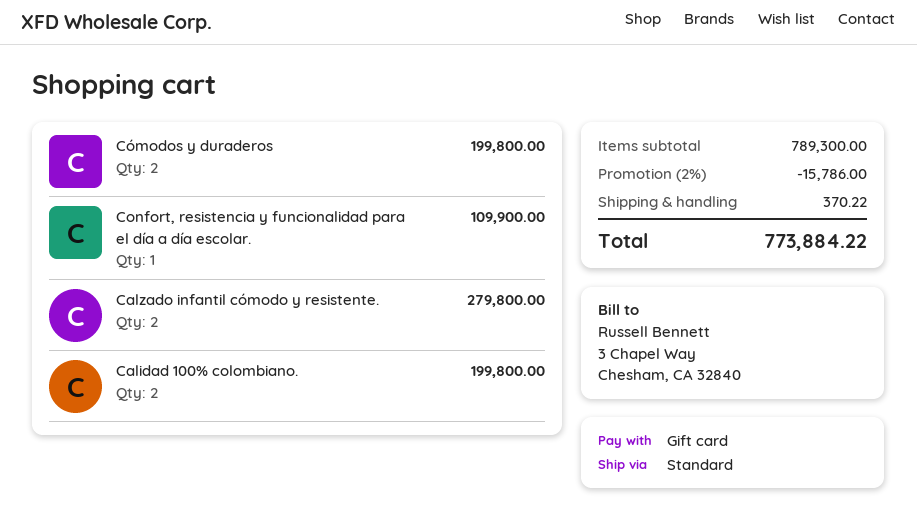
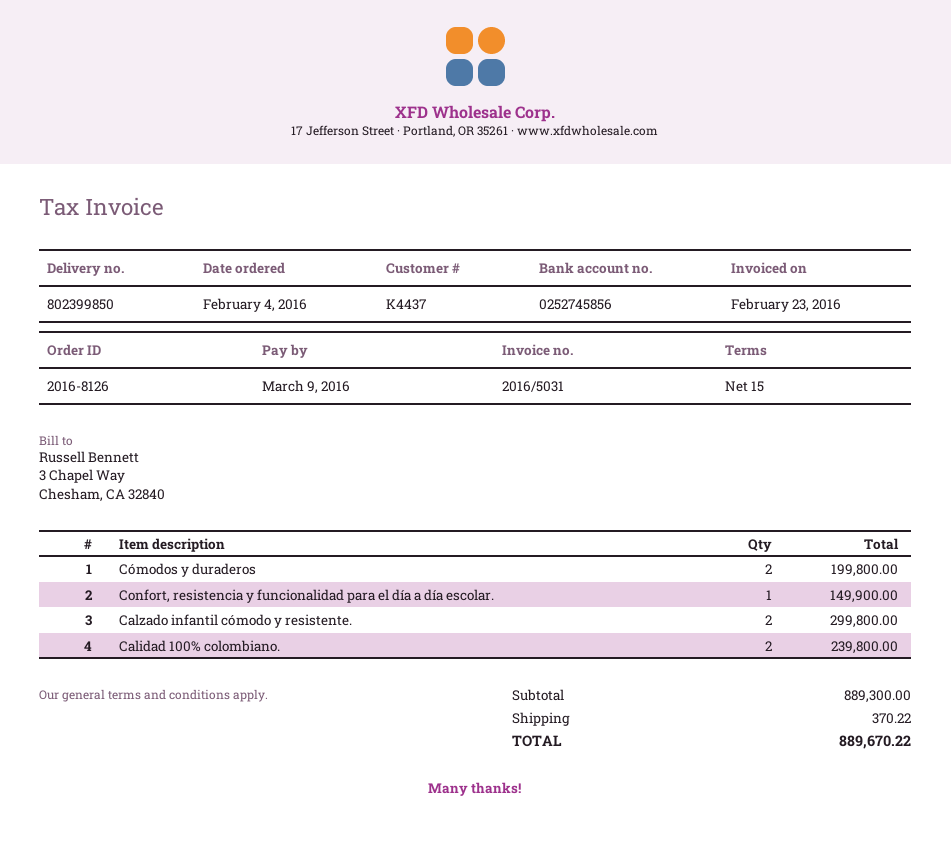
Confort, resistencia y funcionalidad para el día a día escolar.: 1 for 109900.00 -> 1 for 149900.00
Calzado infantil cómodo y resistente.: 2 for 279800.00 -> 2 for 299800.00
Calidad 100% colombiano.: 2 for 199800.00 -> 2 for 239800.00
subtotal: 789300.00 -> 889300.00
discount: 2% = 15786.00 -> none
total: 773884.22 -> 889670.22

